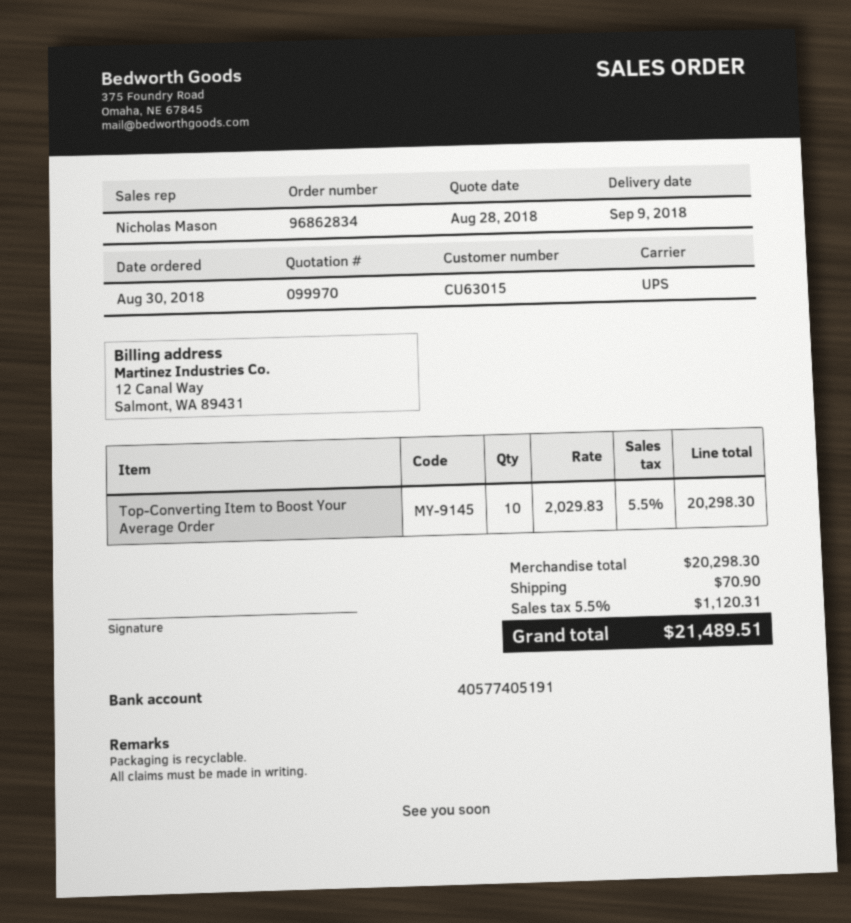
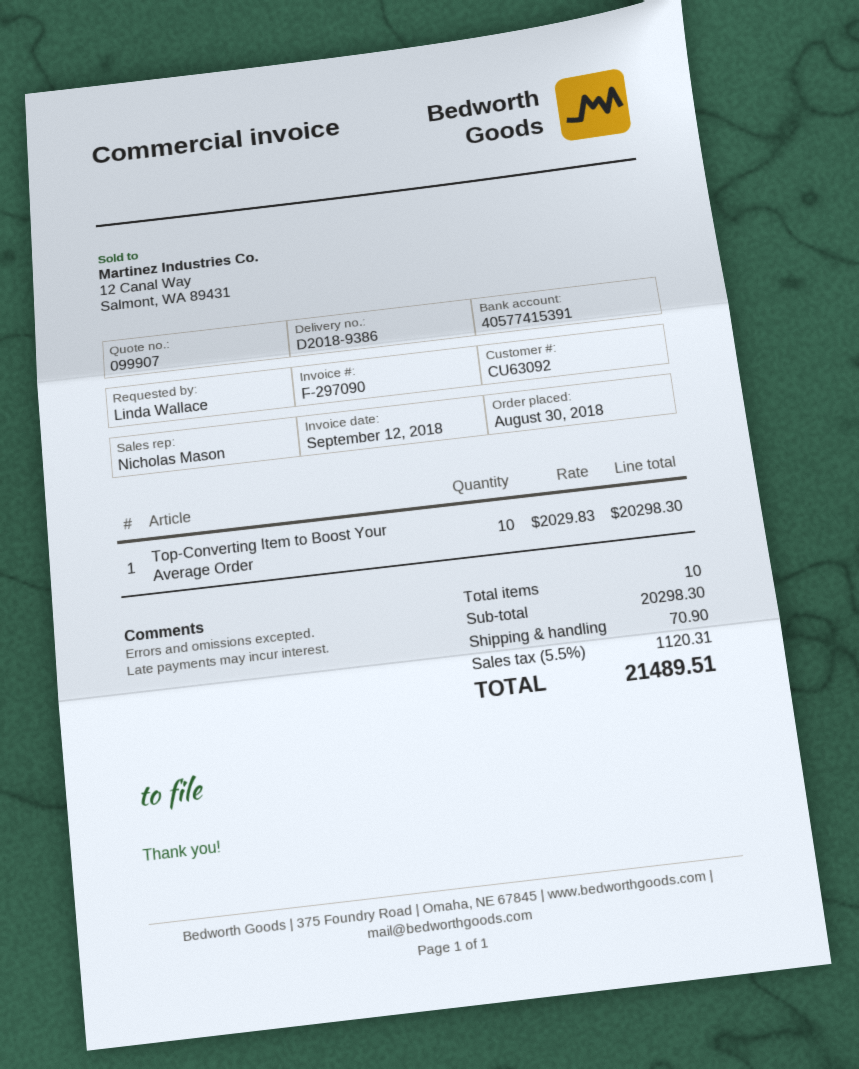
quote number: 099970 -> 099907
customer number: CU63015 -> CU63092
bank account: 40577405191 -> 40577415391

